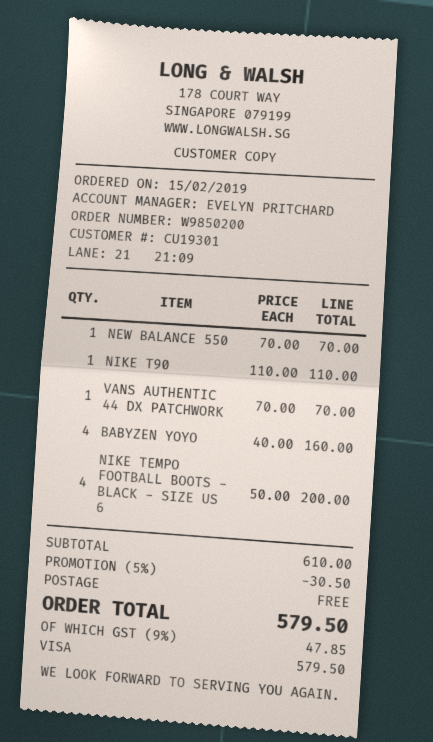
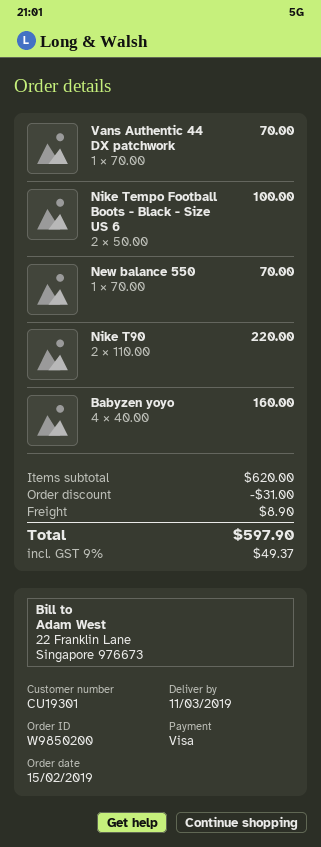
NIKE T90: 1 x 110.00 = 110.00 -> 2 x 110.00 = 220.00
NIKE TEMPO FOOTBALL BOOTS - BLACK - SIZE US 6: 4 x 50.00 = 200.00 -> 2 x 50.00 = 100.00
subtotal: 610.00 -> 620.00
discount: 30.50 -> 31.00
shipping: 0.00 -> 8.90
tax: 9% = 47.85 -> 9% = 49.37
total: 579.50 -> 597.90

